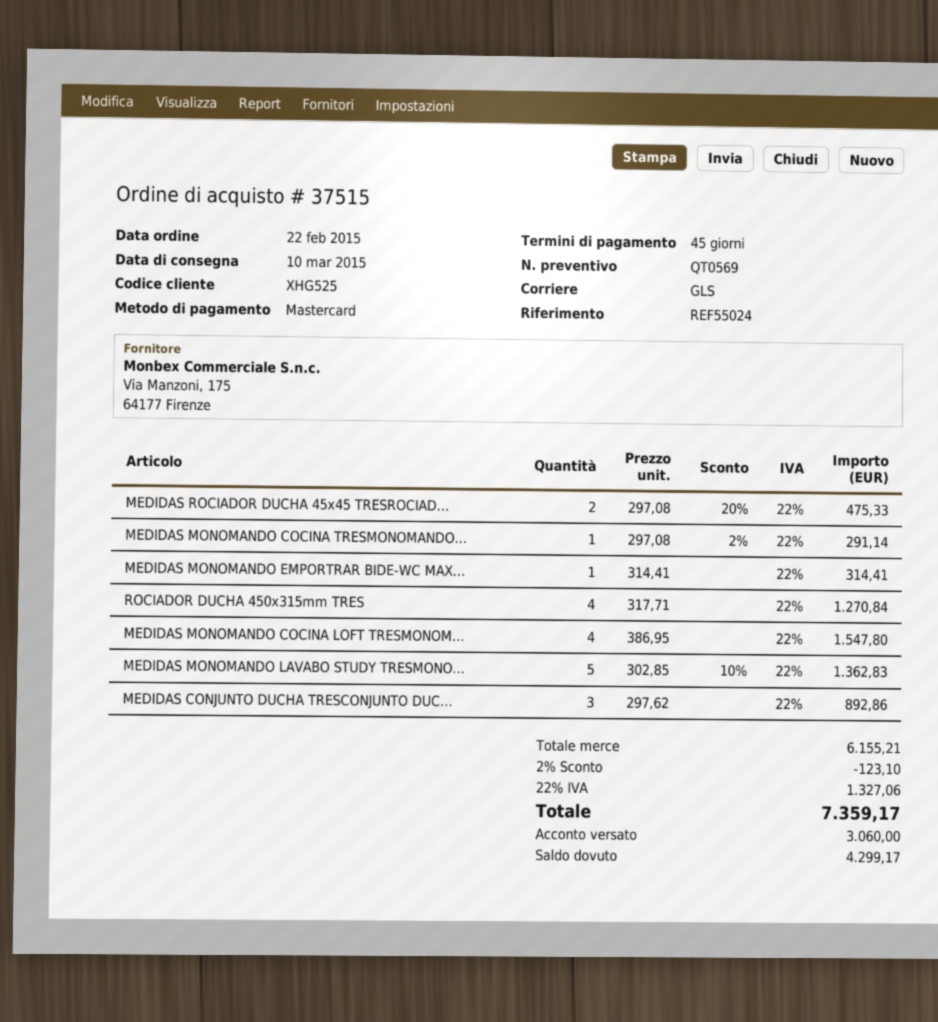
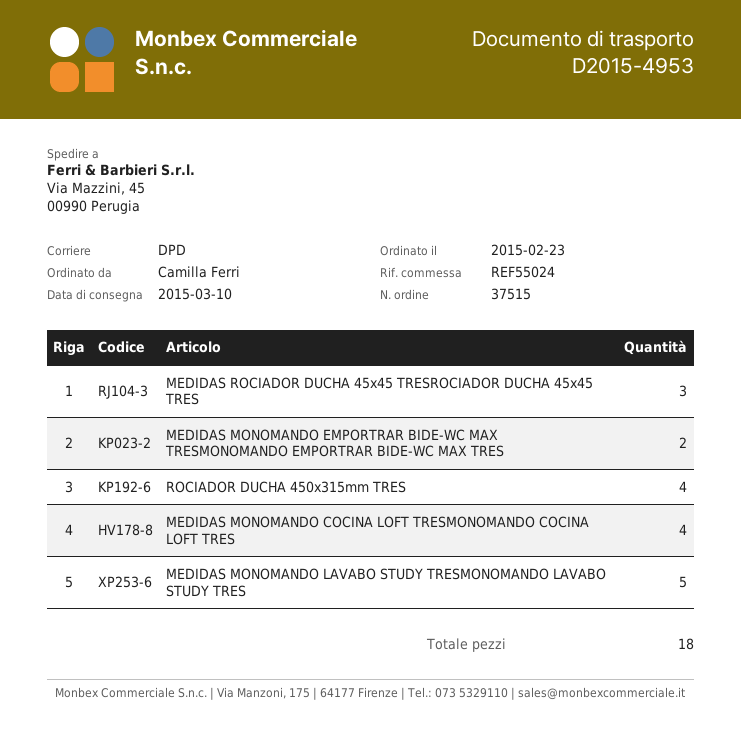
order date: 2015-02-22 -> 2015-02-23
shipping method: GLS -> DPD
MEDIDAS ROCIADOR DUCHA 45x45 TRESROCIAD...: 2 -> 3
MEDIDAS MONOMANDO COCINA TRESMONOMANDO...: 1 -> none
MEDIDAS MONOMANDO EMPORTRAR BIDE-WC MAX...: 1 -> 2
MEDIDAS CONJUNTO DUCHA TRESCONJUNTO DUC...: 3 -> none

